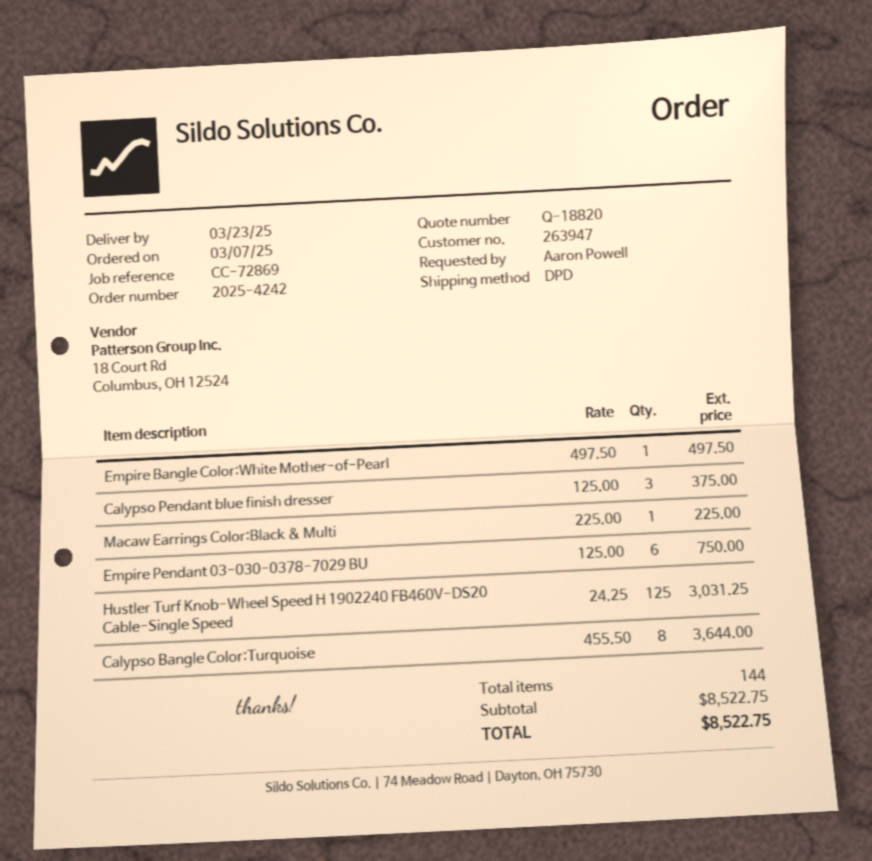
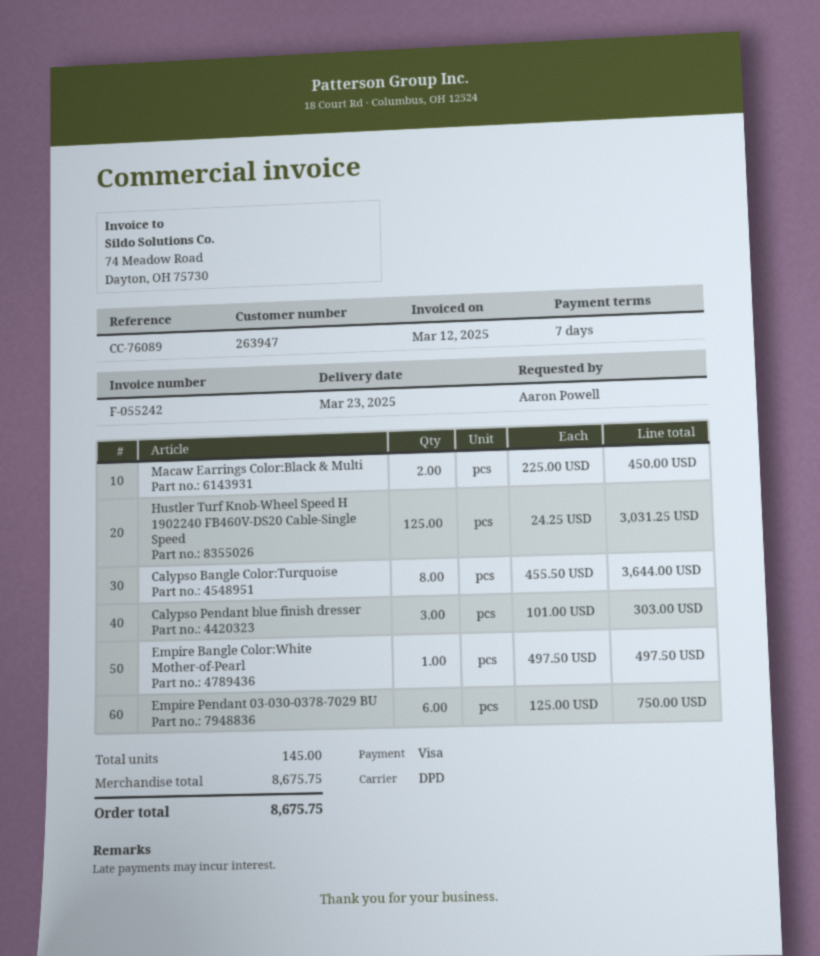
reference: CC-72869 -> CC-76089
Calypso Pendant blue finish dresser: 3 x 125.00 = 375.00 -> 3 x 101.00 = 303.00
Macaw Earrings Color:Black & Multi: 1 x 225.00 = 225.00 -> 2 x 225.00 = 450.00
total quantity: 144 -> 145
subtotal: 8522.75 -> 8675.75
total: 8522.75 -> 8675.75

